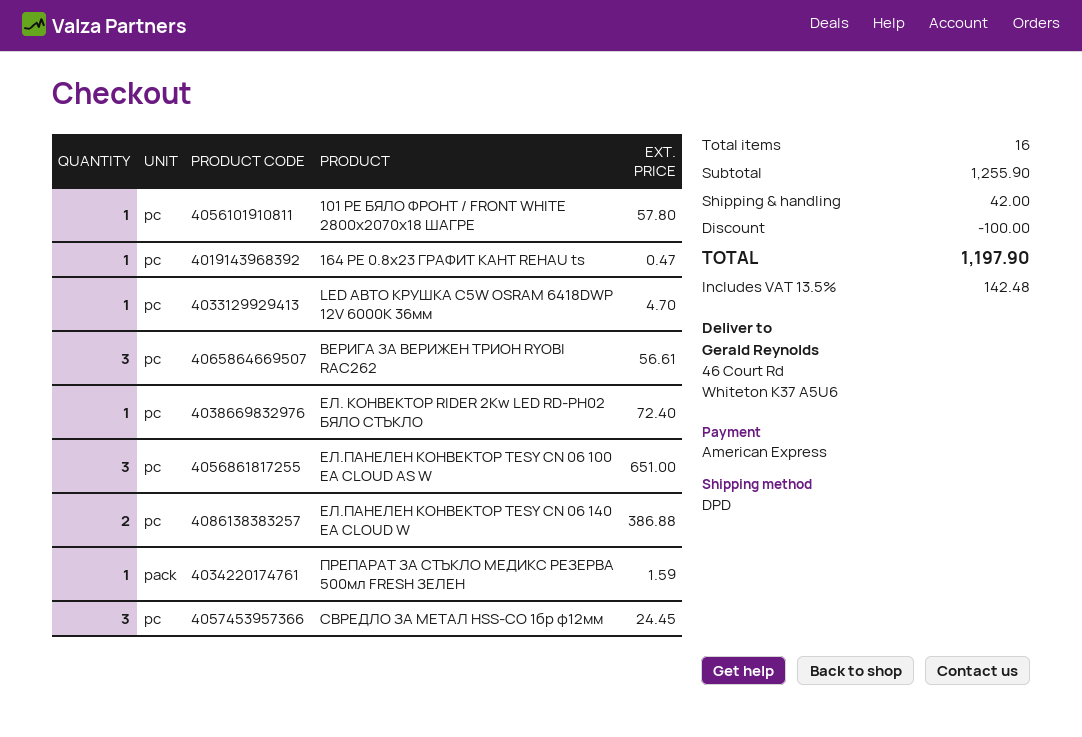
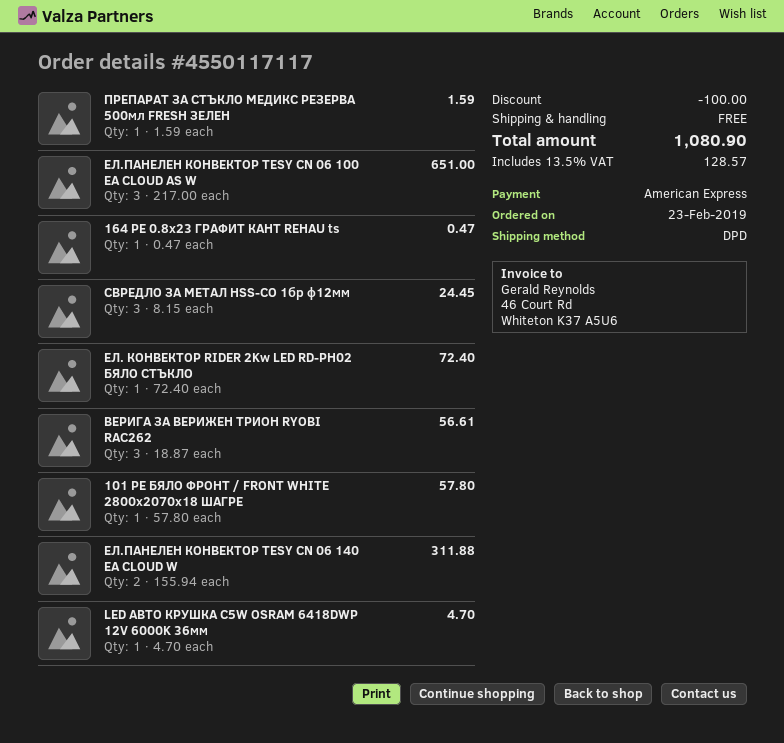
ЕЛ.ПАНЕЛЕН КОНВЕКТОР TESY CN 06 140 EA CLOUD W: 2 for 386.88 -> 2 for 311.88
shipping: 42.00 -> 0.00
tax: 13.5% = 142.48 -> 13.5% = 128.57
total: 1197.90 -> 1080.90

